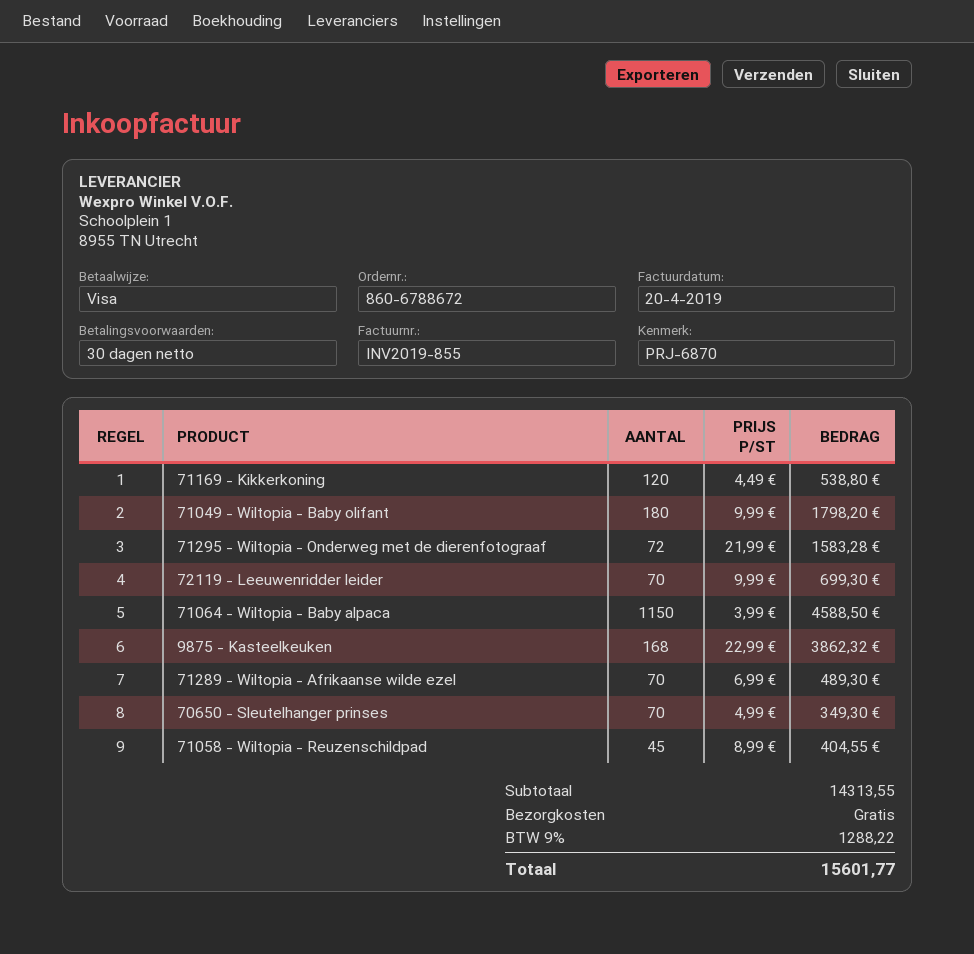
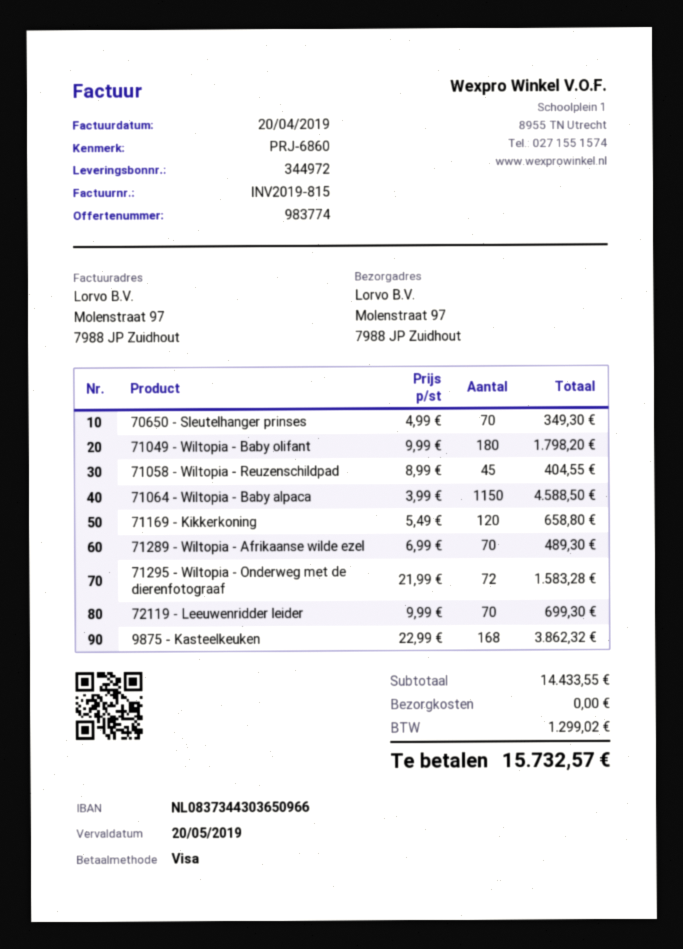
invoice number: INV2019-855 -> INV2019-815
reference: PRJ-6870 -> PRJ-6860
71169 - Kikkerkoning: 120 x 4.49 = 538.80 -> 120 x 5.49 = 658.80
subtotal: 14313.55 -> 14433.55
tax: 1288.22 -> 1299.02
total: 15601.77 -> 15732.57

